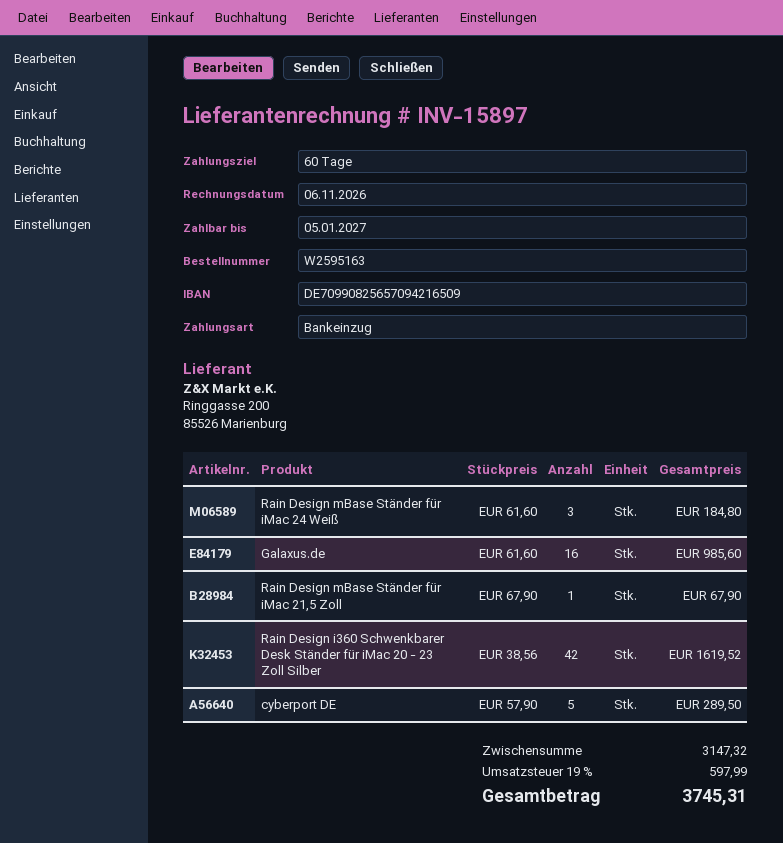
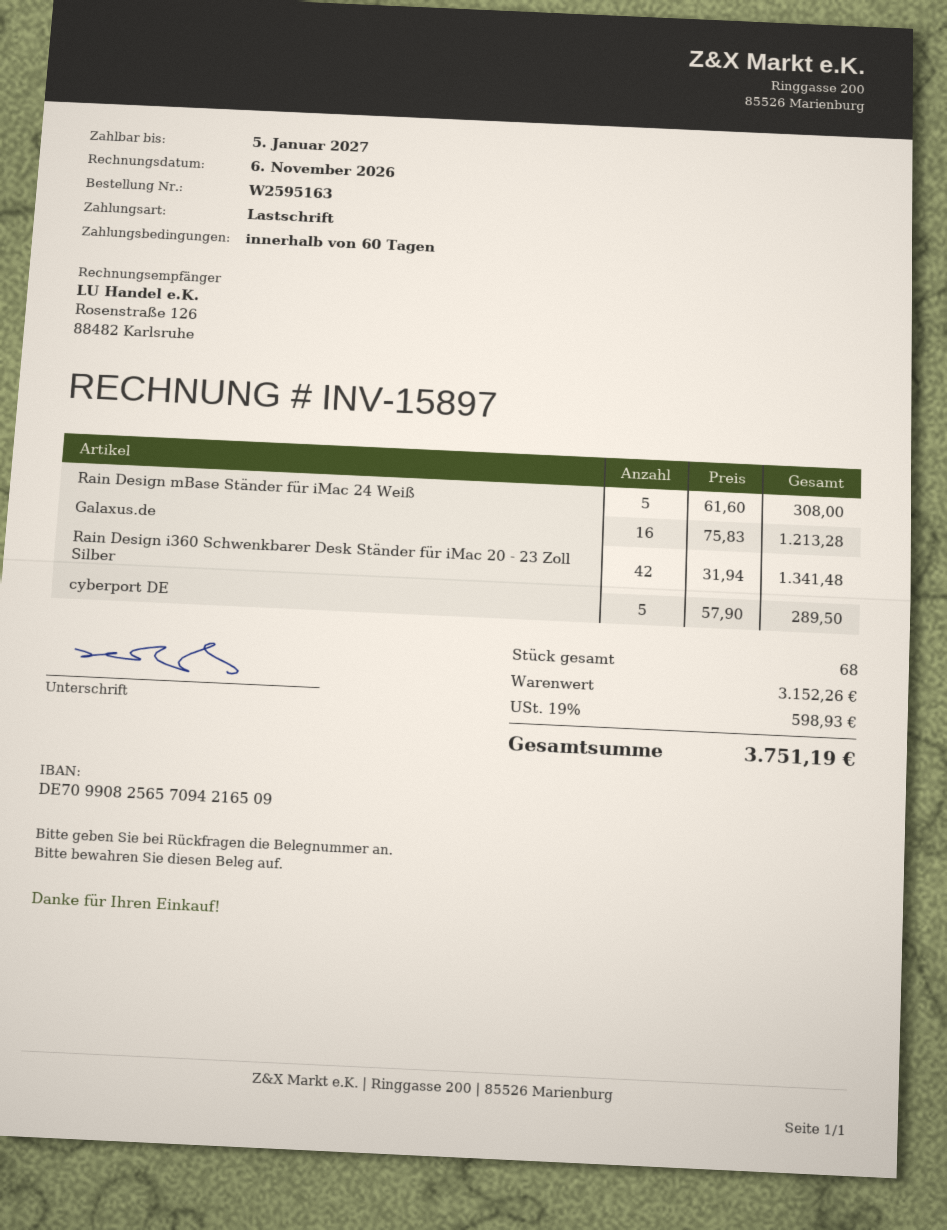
Rain Design mBase Ständer für iMac 24 Weiß: 3 x 61.60 = 184.80 -> 5 x 61.60 = 308.00
Galaxus.de: 16 x 61.60 = 985.60 -> 16 x 75.83 = 1213.28
Rain Design mBase Ständer für iMac 21,5 Zoll: 1 x 67.90 = 67.90 -> none
Rain Design i360 Schwenkbarer Desk Ständer für iMac 20 - 23 Zoll Silber: 42 x 38.56 = 1619.52 -> 42 x 31.94 = 1341.48
subtotal: 3147.32 -> 3152.26
tax: 19% = 597.99 -> 19% = 598.93
total: 3745.31 -> 3751.19

